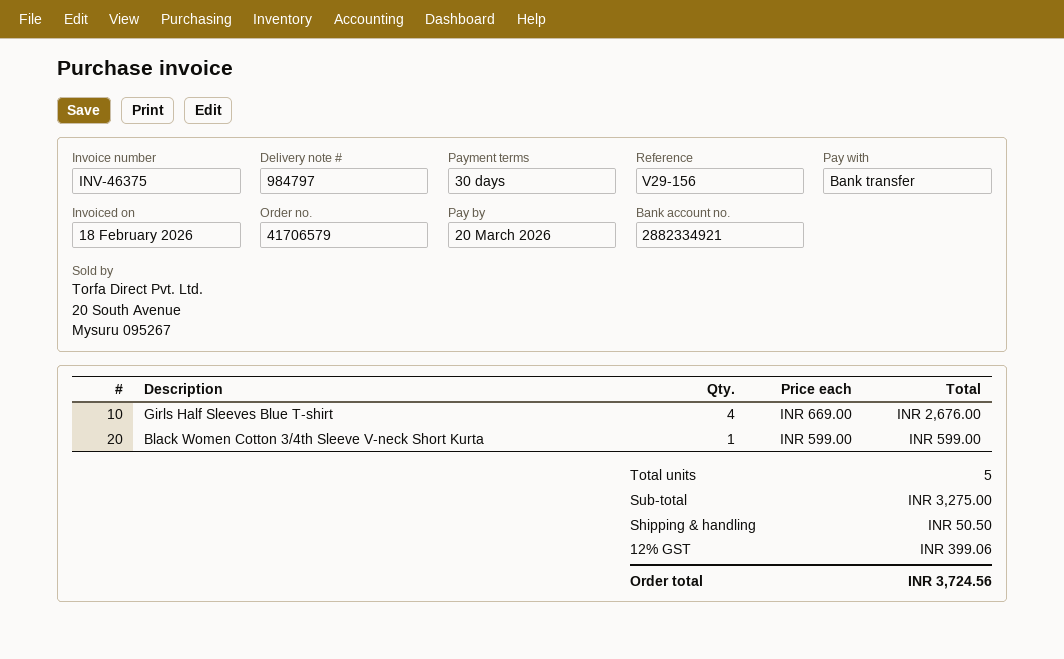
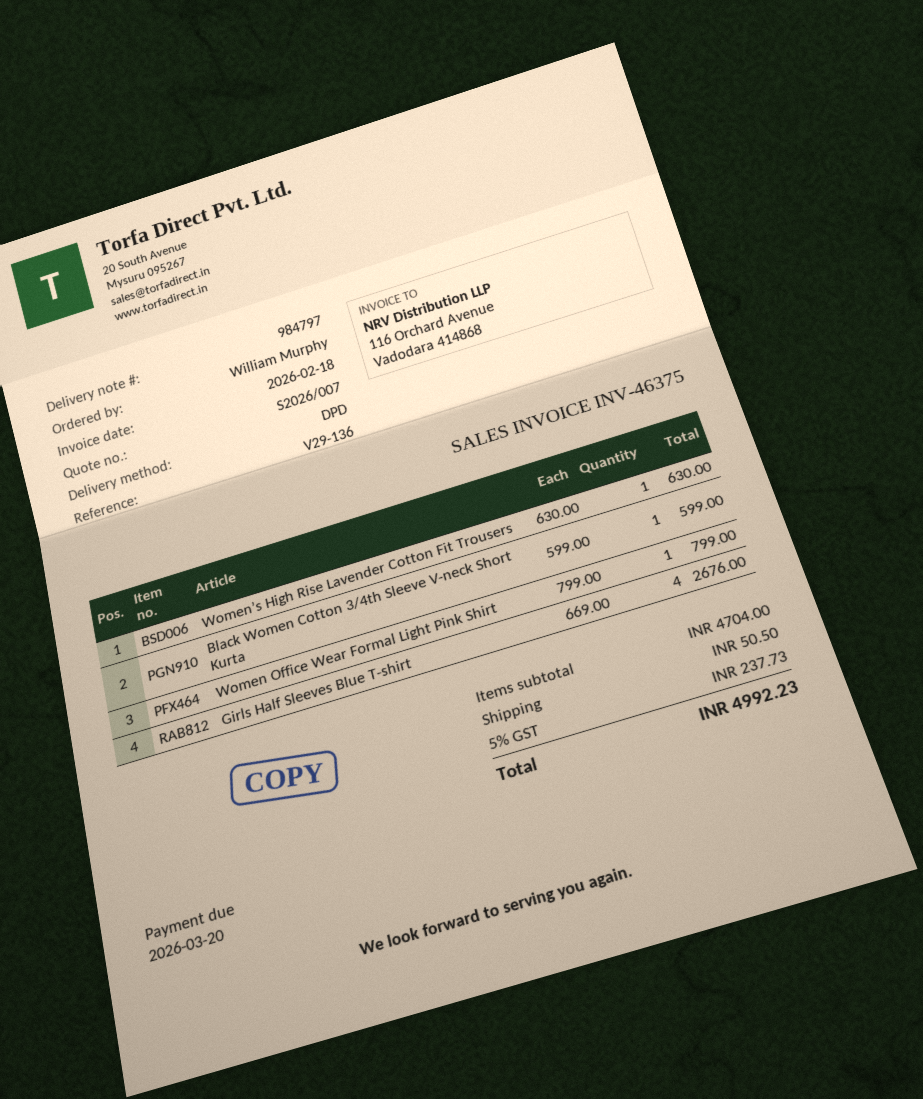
reference: V29-156 -> V29-136
Women’s High Rise Lavender Cotton Fit Trousers: none -> 1 x 630.00 = 630.00
Women Office Wear Formal Light Pink Shirt: none -> 1 x 799.00 = 799.00
subtotal: 3275.00 -> 4704.00
tax: 12% = 399.06 -> 5% = 237.73
total: 3724.56 -> 4992.23

